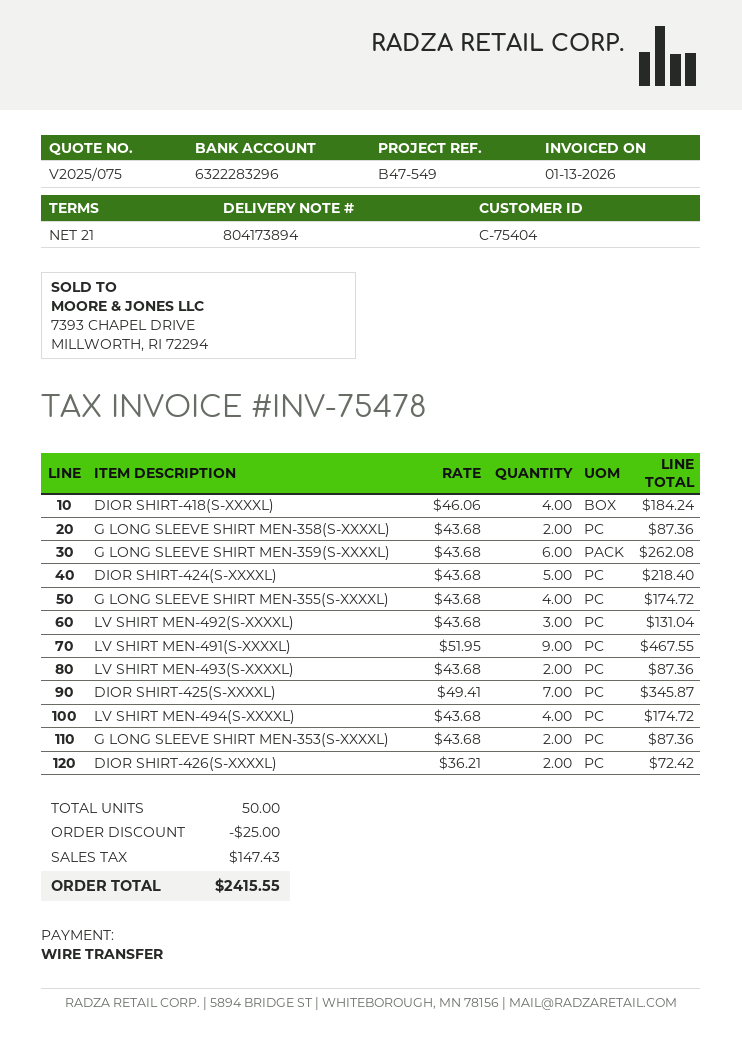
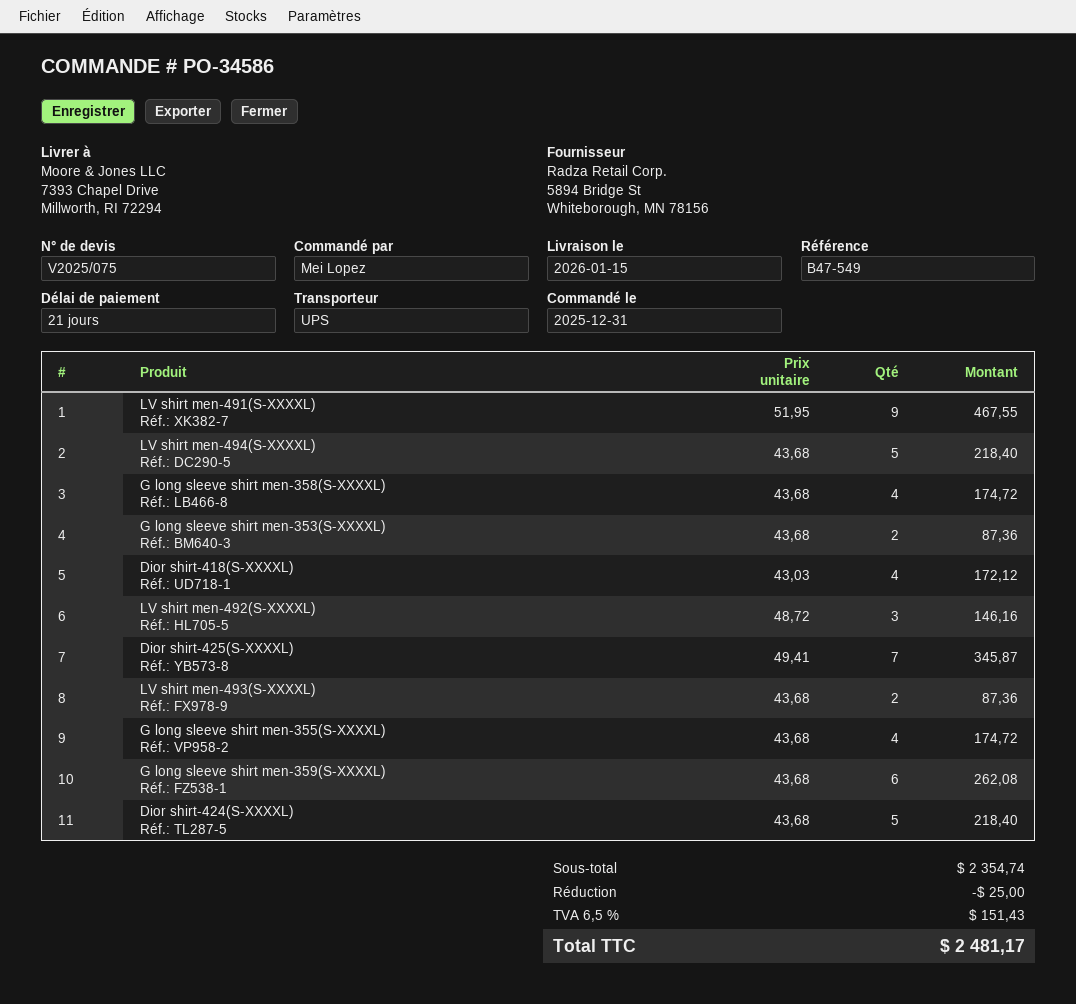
DIOR SHIRT-418(S-XXXXL): 4 x 46.06 = 184.24 -> 4 x 43.03 = 172.12
G LONG SLEEVE SHIRT MEN-358(S-XXXXL): 2 x 43.68 = 87.36 -> 4 x 43.68 = 174.72
LV SHIRT MEN-492(S-XXXXL): 3 x 43.68 = 131.04 -> 3 x 48.72 = 146.16
LV SHIRT MEN-494(S-XXXXL): 4 x 43.68 = 174.72 -> 5 x 43.68 = 218.40
DIOR SHIRT-426(S-XXXXL): 2 x 36.21 = 72.42 -> none
tax: 147.43 -> 151.43
total: 2415.55 -> 2481.17

